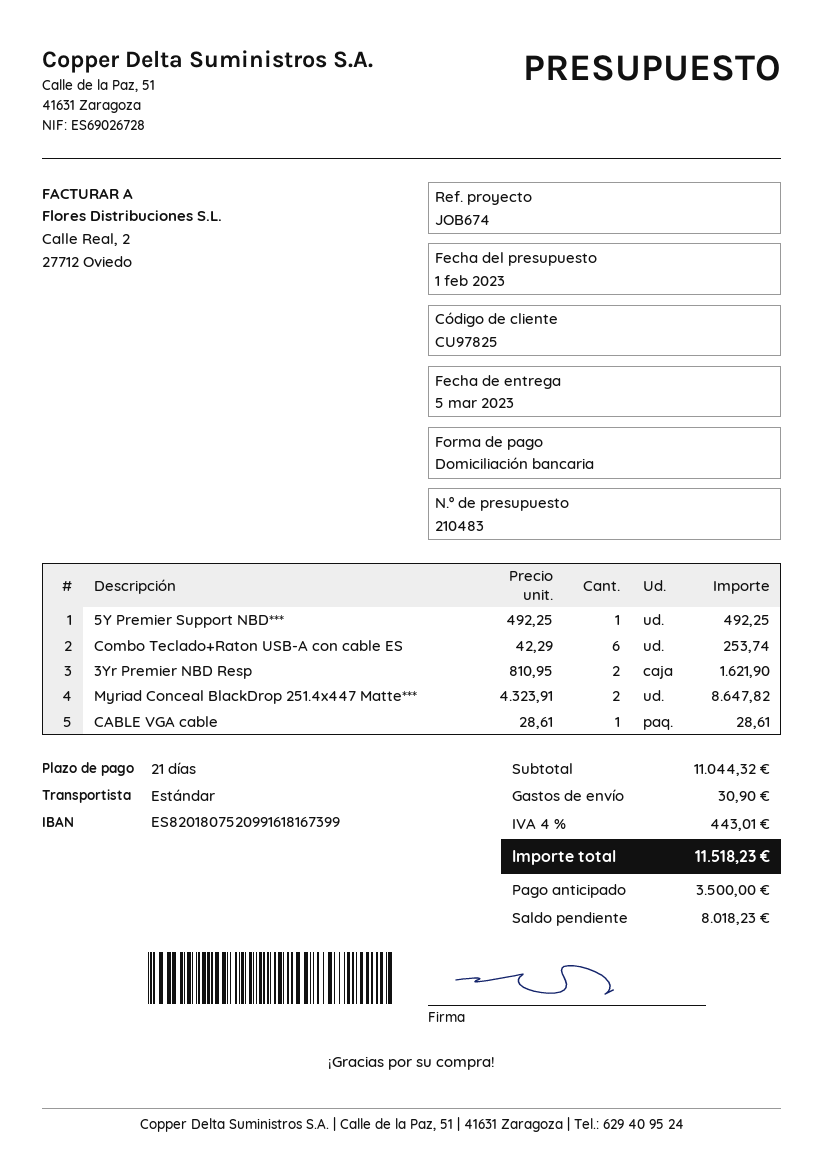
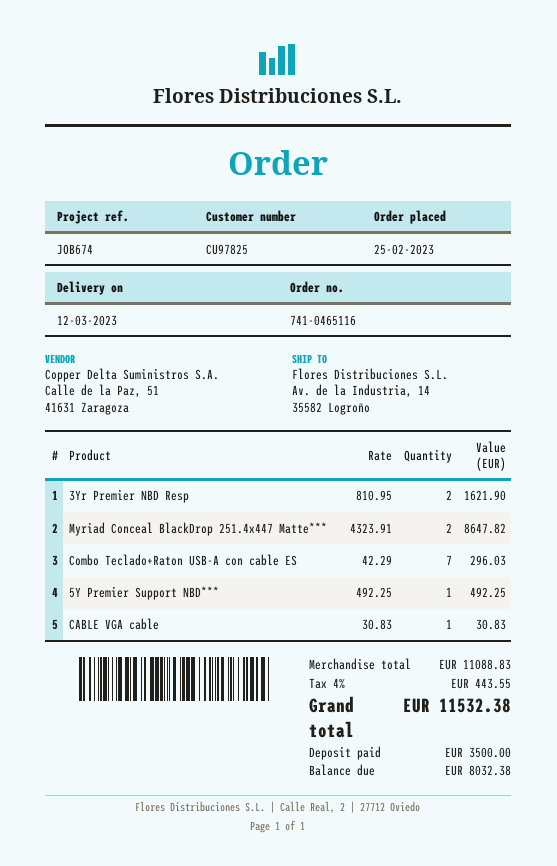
delivery date: 2023-03-05 -> 2023-03-12
Combo Teclado+Raton USB-A con cable ES: 6 x 42.29 = 253.74 -> 7 x 42.29 = 296.03
CABLE VGA cable: 1 x 28.61 = 28.61 -> 1 x 30.83 = 30.83
subtotal: 11044.32 -> 11088.83
shipping: 30.90 -> none
tax: 4% = 443.01 -> 4% = 443.55
total: 11518.23 -> 11532.38
balance: 8018.23 -> 8032.38

